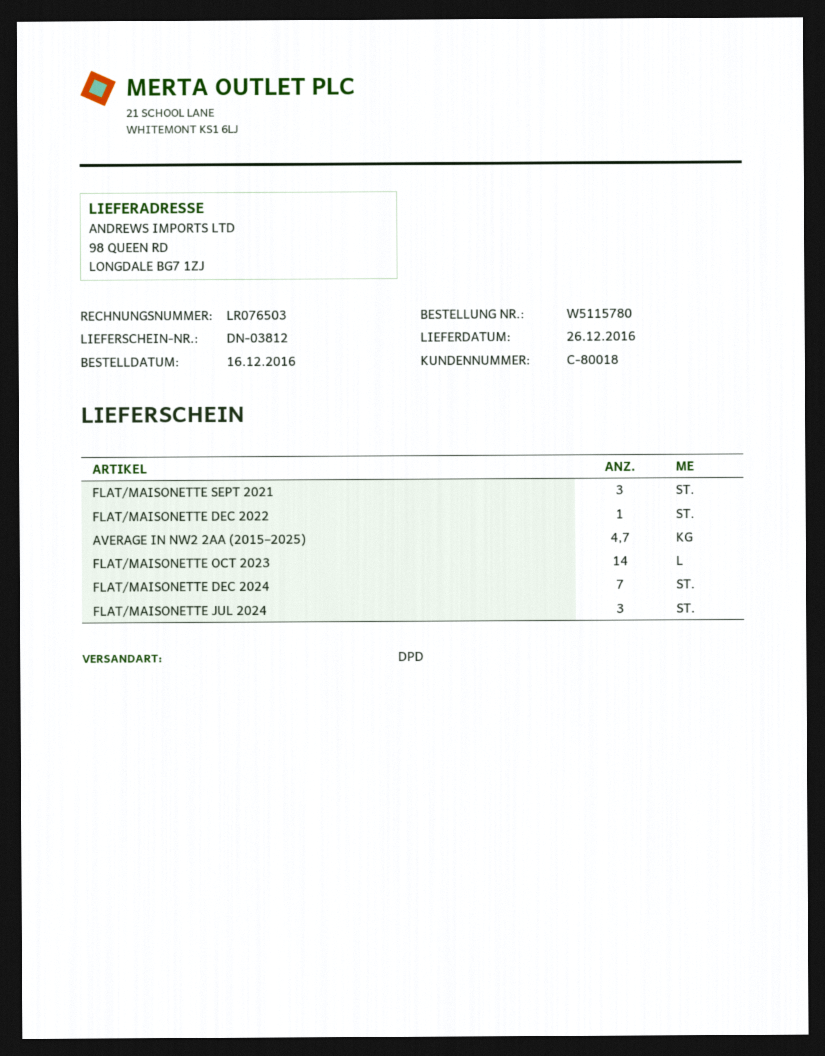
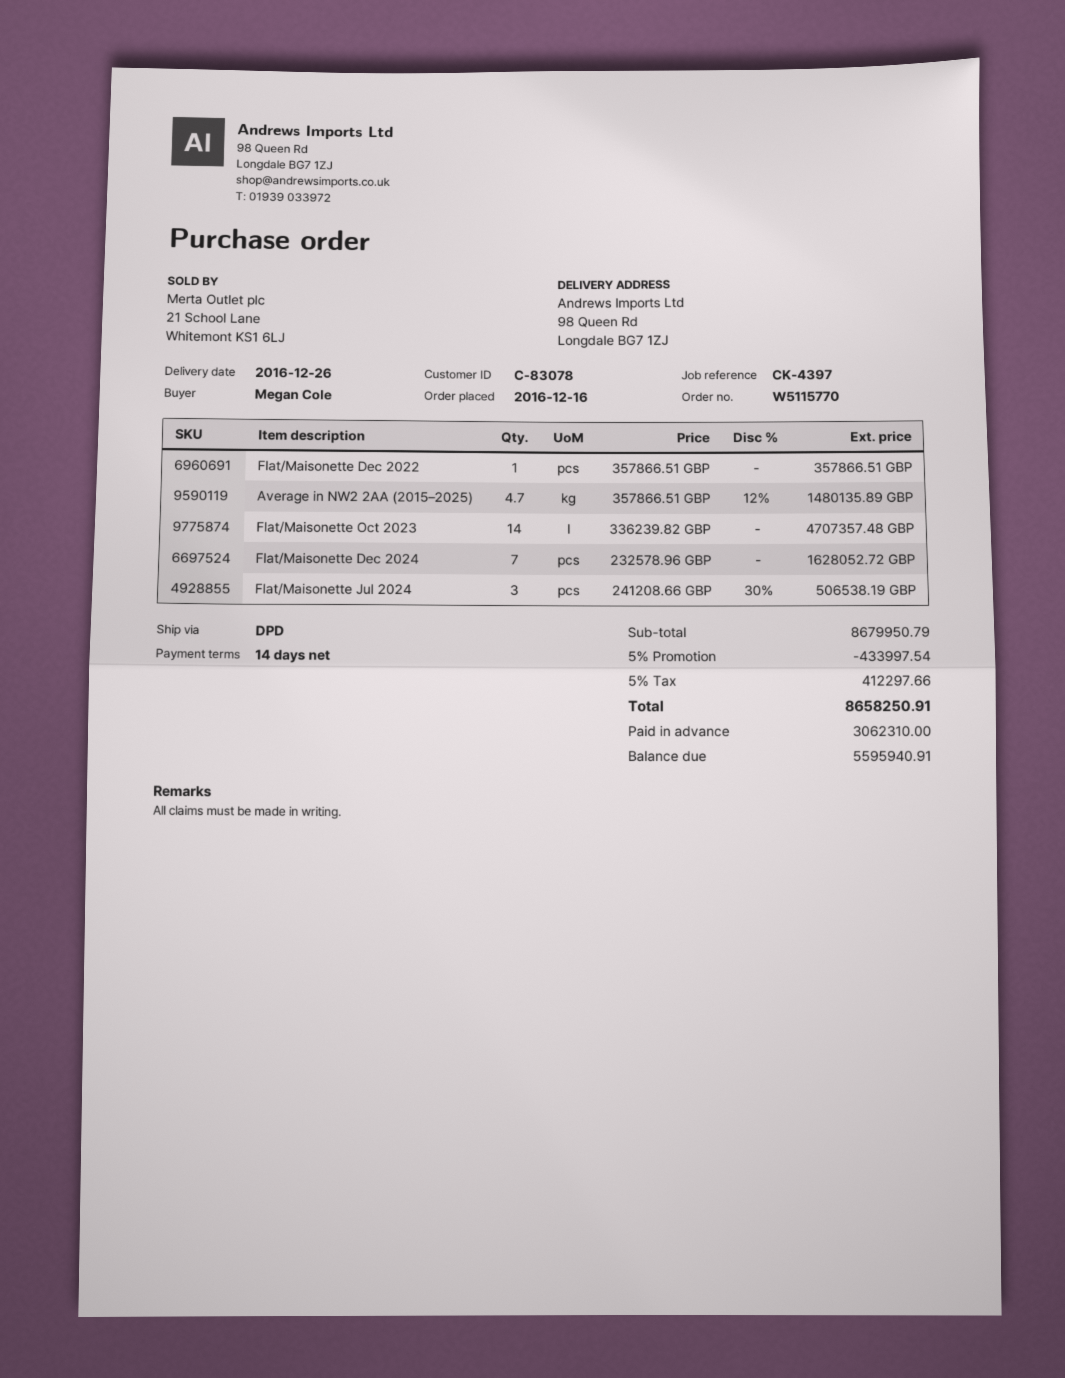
order number: W5115780 -> W5115770
customer number: C-80018 -> C-83078
FLAT/MAISONETTE SEPT 2021: 3 -> none

